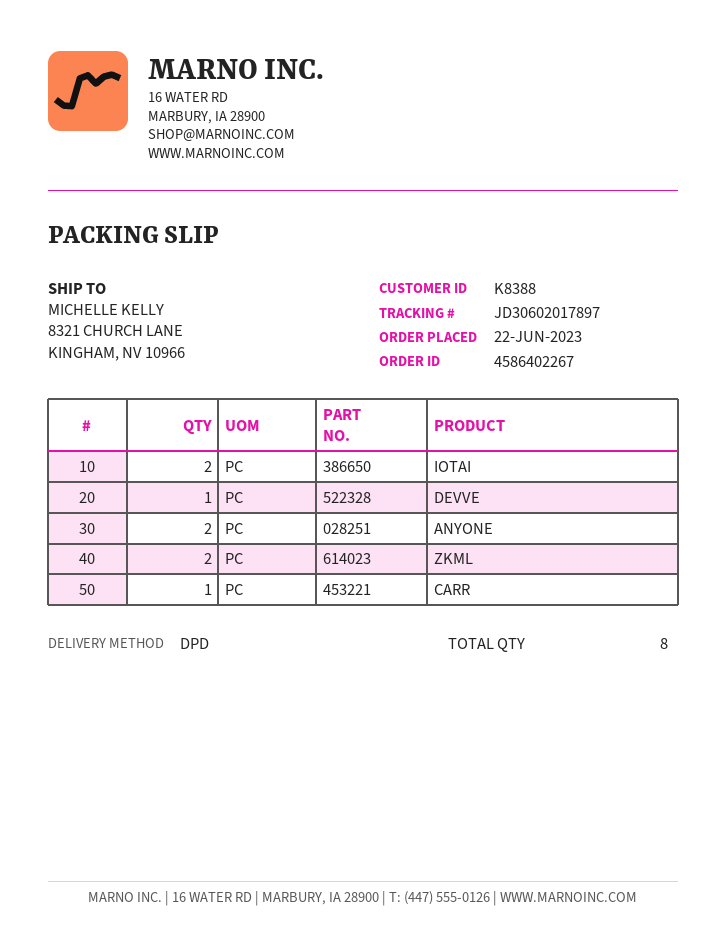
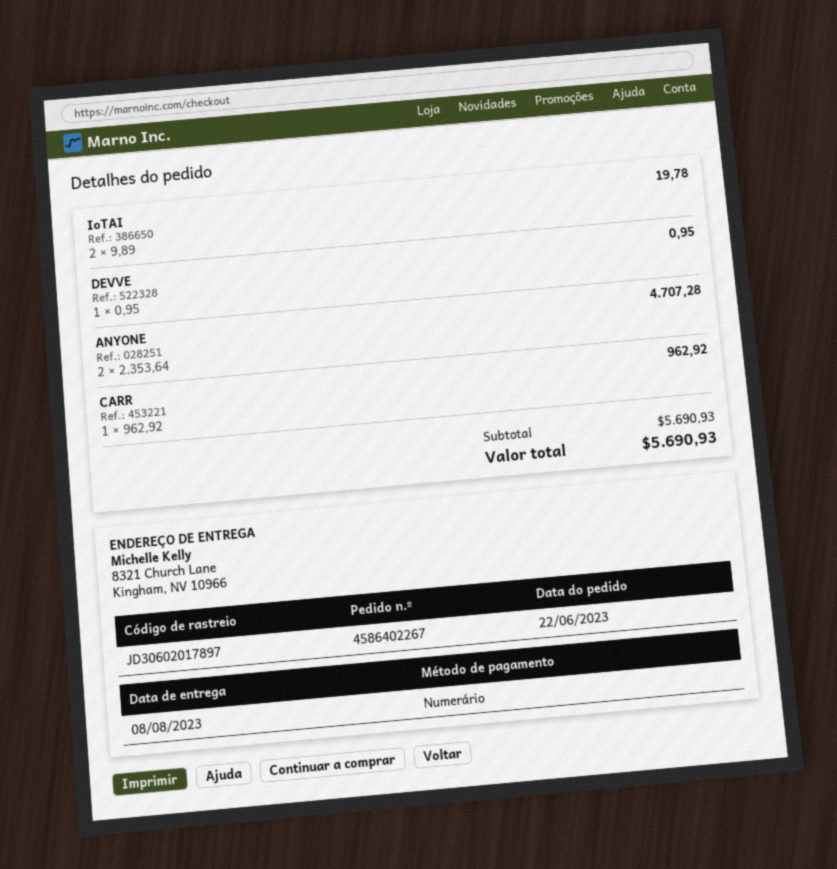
ZKML: 2 -> none

